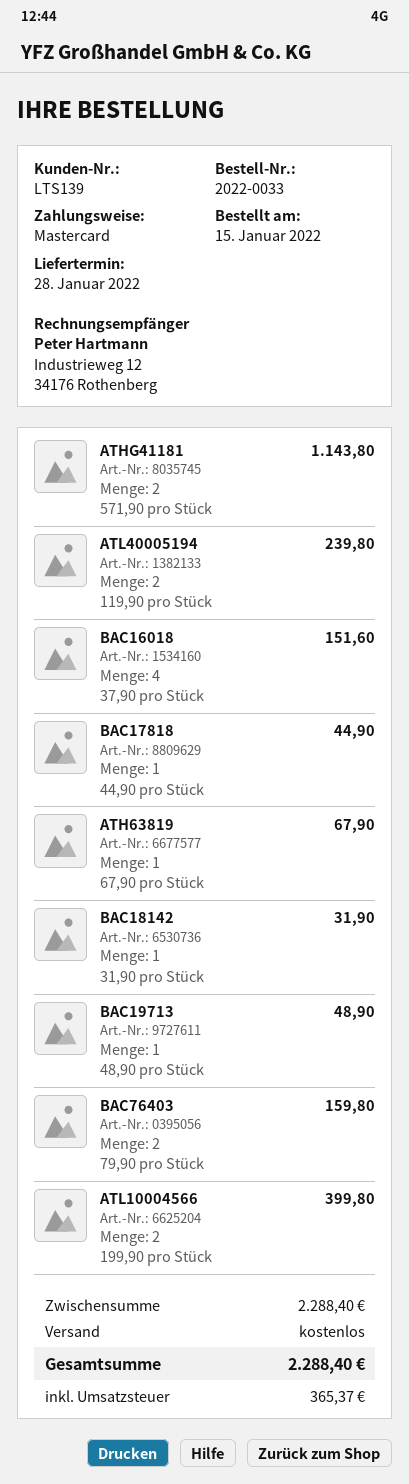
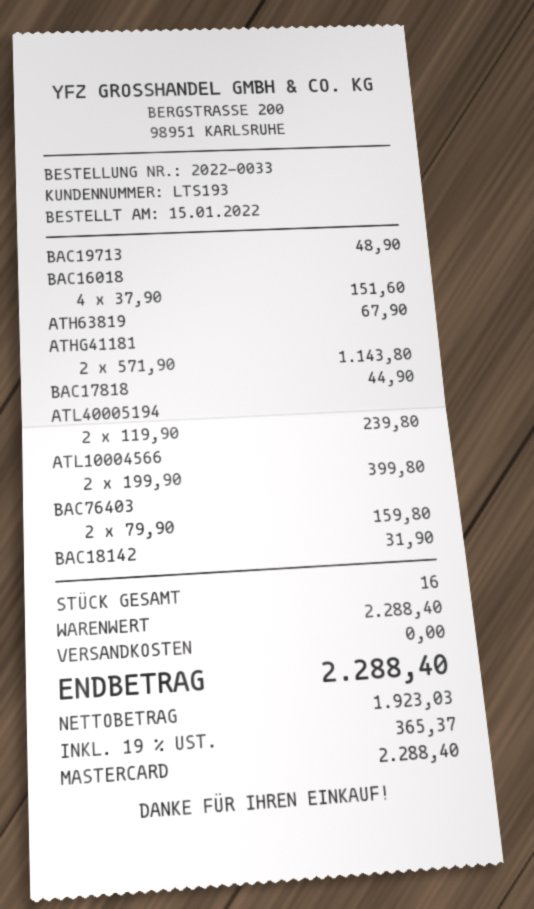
customer number: LTS139 -> LTS193

